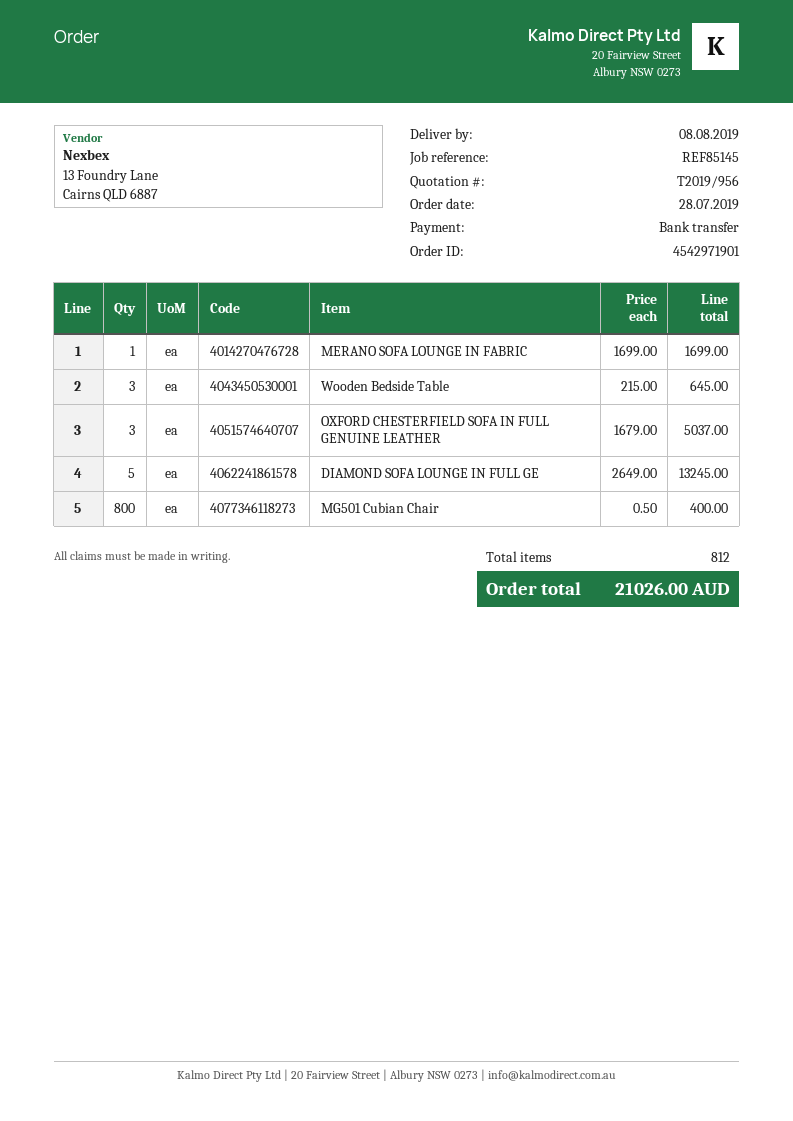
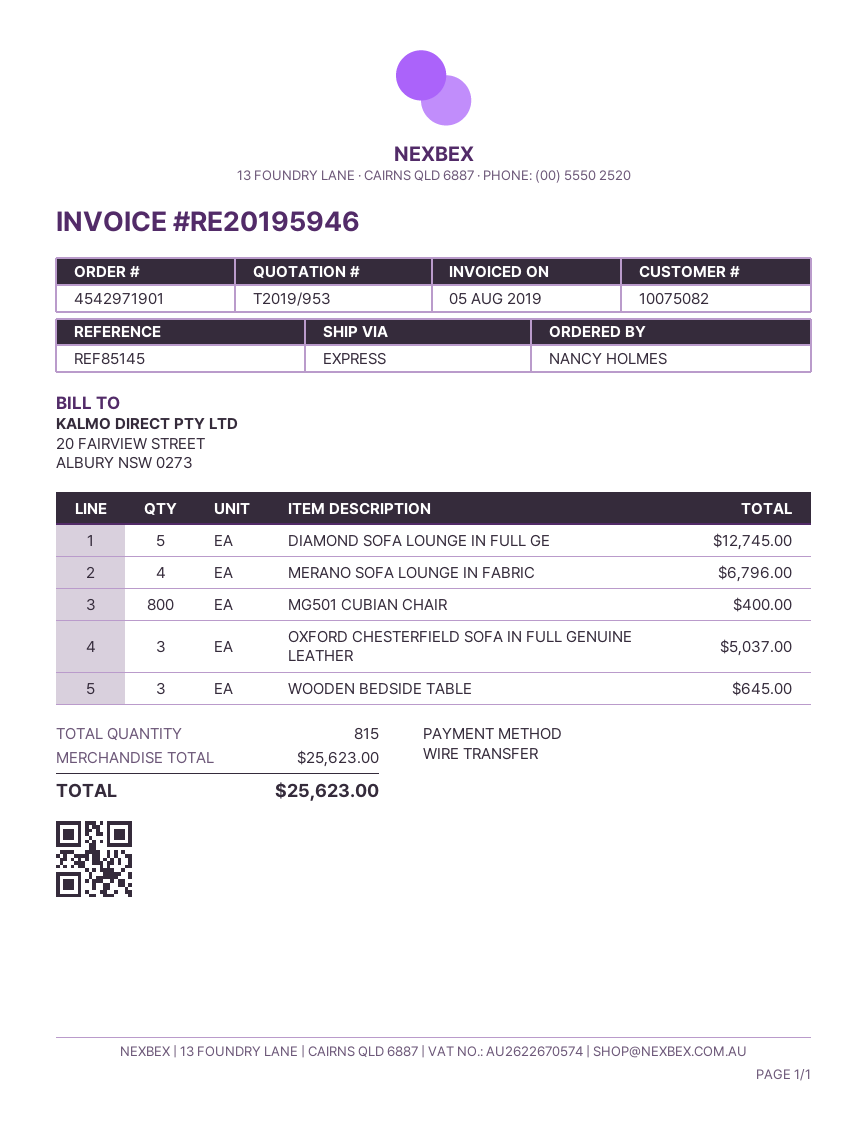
quote number: T2019/956 -> T2019/953
MERANO SOFA LOUNGE IN FABRIC: 1 for 1699.00 -> 4 for 6796.00
DIAMOND SOFA LOUNGE IN FULL GE: 5 for 13245.00 -> 5 for 12745.00
total quantity: 812 -> 815
total: 21026.00 -> 25623.00

